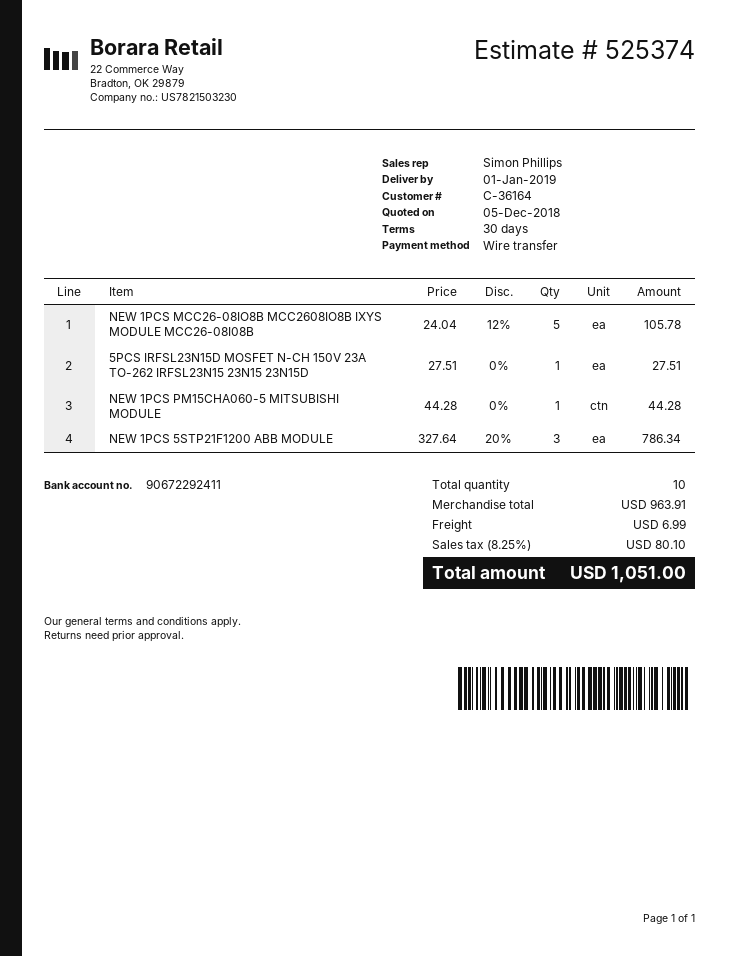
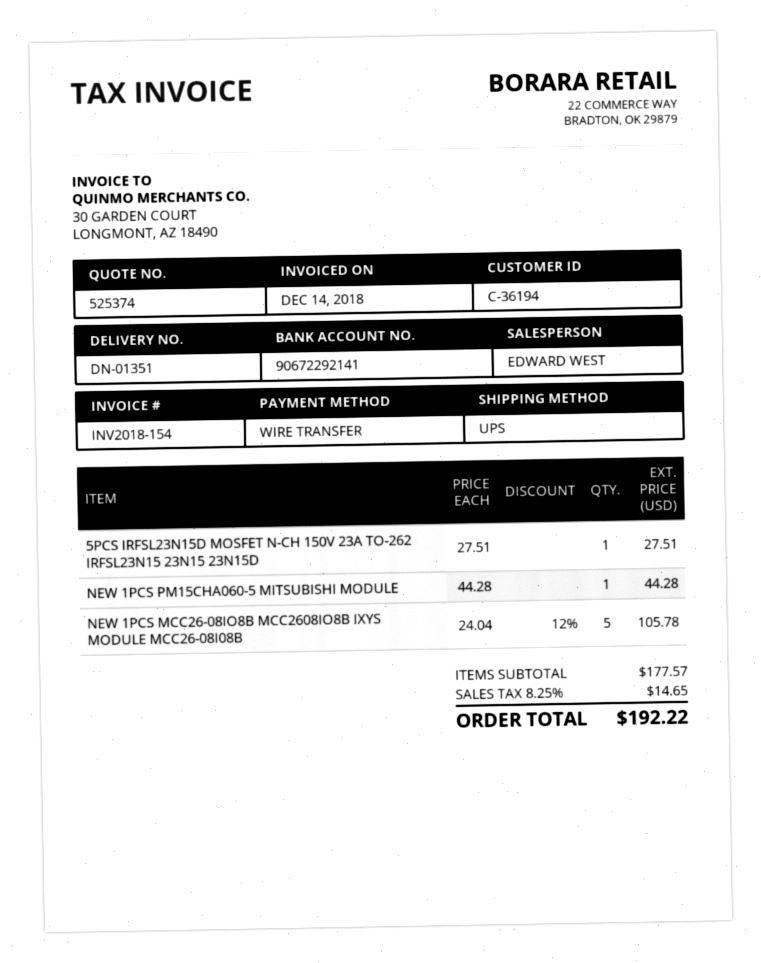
customer number: C-36164 -> C-36194
sales rep: Simon Phillips -> EDWARD WEST
bank account: 90672292411 -> 90672292141
NEW 1PCS 5STP21F1200 ABB MODULE: 3 x 327.64 - 20% = 786.34 -> none
subtotal: 963.91 -> 177.57
shipping: 6.99 -> none
tax: 8.25% = 80.10 -> 8.25% = 14.65
total: 1051.00 -> 192.22

